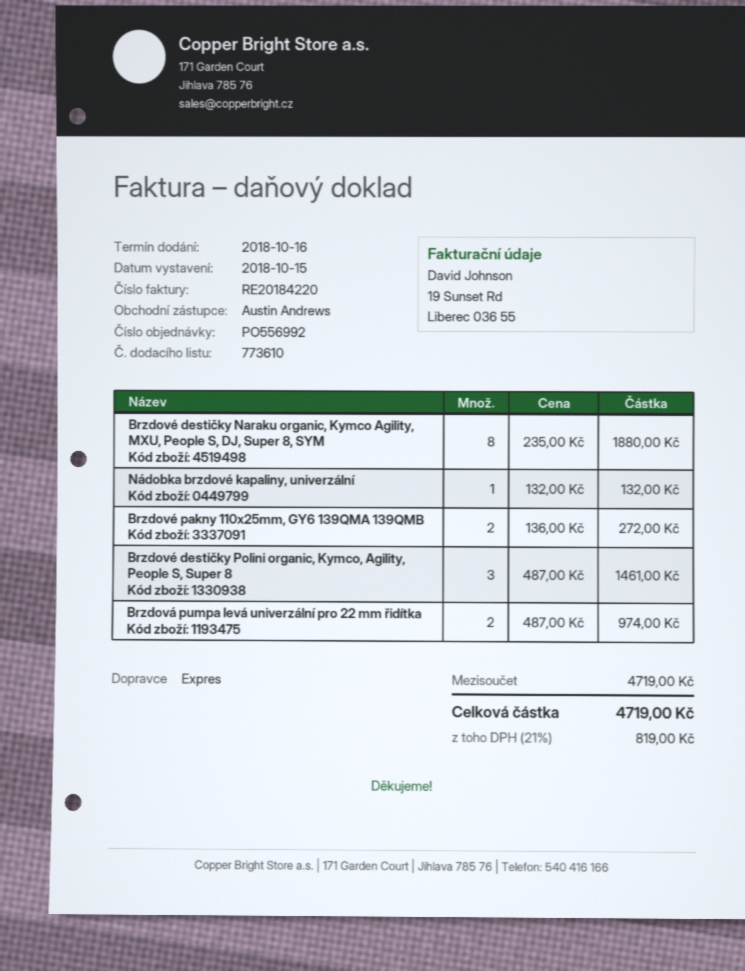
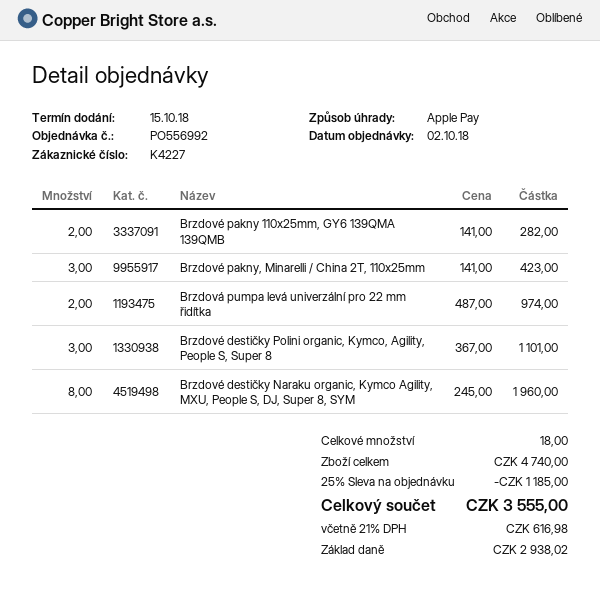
delivery date: 2018-10-16 -> 2018-10-15
Brzdové destičky Naraku organic, Kymco Agility, MXU, People S, DJ, Super 8, SYM: 8 x 235.00 = 1880.00 -> 8 x 245.00 = 1960.00
Nádobka brzdové kapaliny, univerzální: 1 x 132.00 = 132.00 -> none
Brzdové pakny 110x25mm, GY6 139QMA 139QMB: 2 x 136.00 = 272.00 -> 2 x 141.00 = 282.00
Brzdové destičky Polini organic, Kymco, Agility, People S, Super 8: 3 x 487.00 = 1461.00 -> 3 x 367.00 = 1101.00
Brzdové pakny, Minarelli / China 2T, 110x25mm: none -> 3 x 141.00 = 423.00
subtotal: 4719.00 -> 4740.00
discount: none -> 25% = 1185.00
tax: 21% = 819.00 -> 21% = 616.98
total: 4719.00 -> 3555.00

